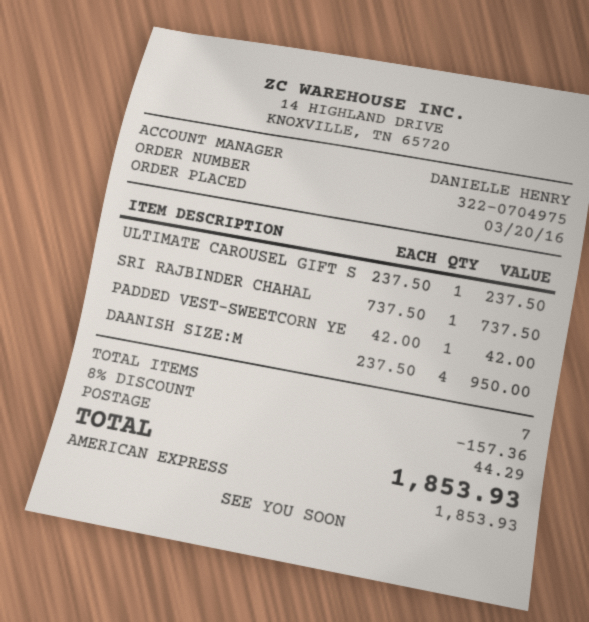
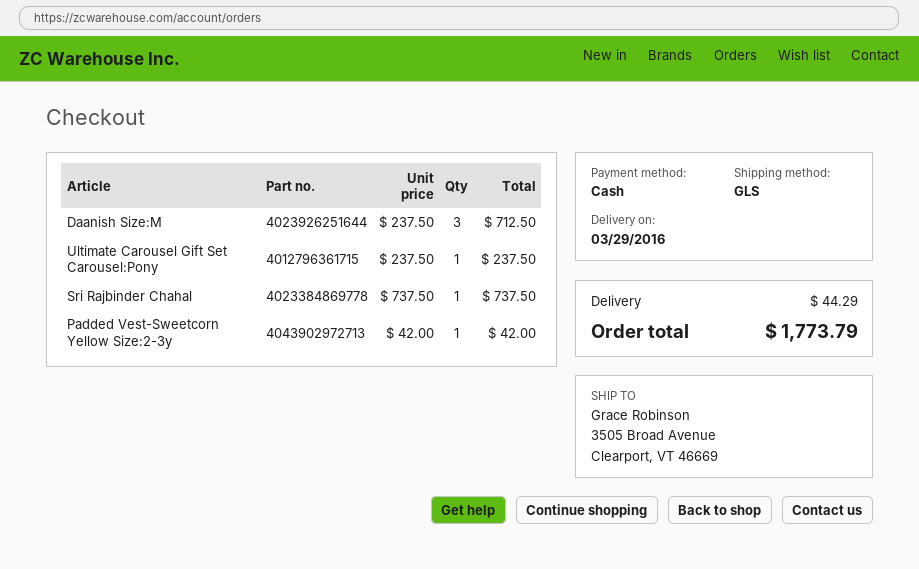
payment method: American Express -> cash
DAANISH SIZE:M: 4 x 237.50 = 950.00 -> 3 x 237.50 = 712.50
discount: 8% = 157.36 -> none
total: 1853.93 -> 1773.79

